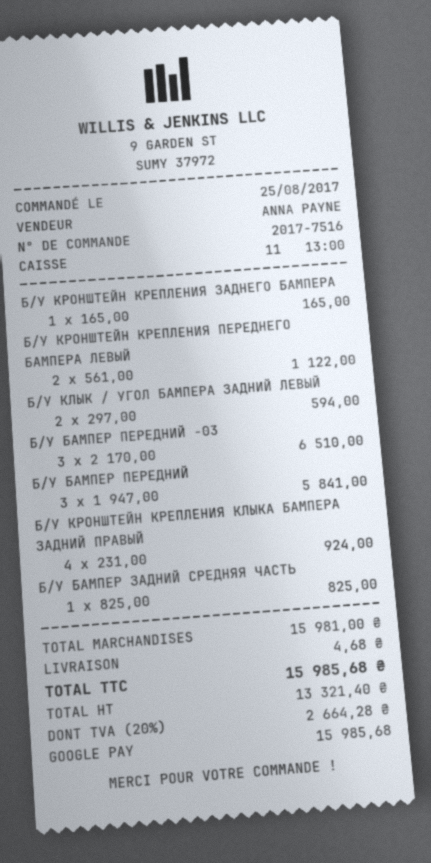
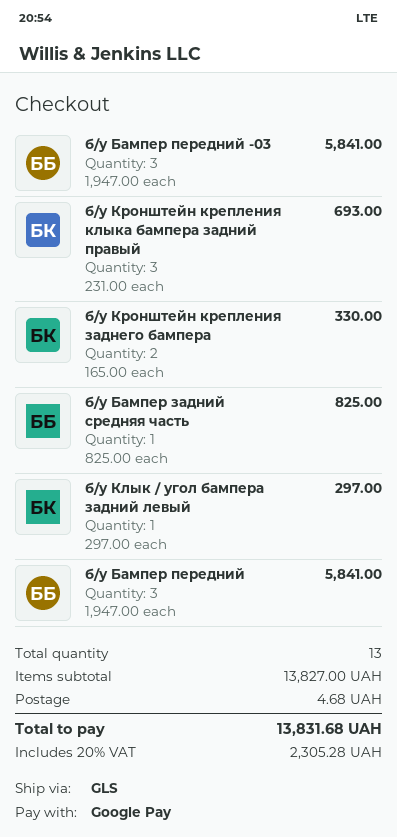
Б/У КРОНШТЕЙН КРЕПЛЕНИЯ ЗАДНЕГО БАМПЕРА: 1 x 165.00 = 165.00 -> 2 x 165.00 = 330.00
Б/У КРОНШТЕЙН КРЕПЛЕНИЯ ПЕРЕДНЕГО БАМПЕРА ЛЕВЫЙ: 2 x 561.00 = 1122.00 -> none
Б/У КЛЫК / УГОЛ БАМПЕРА ЗАДНИЙ ЛЕВЫЙ: 2 x 297.00 = 594.00 -> 1 x 297.00 = 297.00
Б/У БАМПЕР ПЕРЕДНИЙ -03: 3 x 2170.00 = 6510.00 -> 3 x 1947.00 = 5841.00
Б/У КРОНШТЕЙН КРЕПЛЕНИЯ КЛЫКА БАМПЕРА ЗАДНИЙ ПРАВЫЙ: 4 x 231.00 = 924.00 -> 3 x 231.00 = 693.00
subtotal: 15981.00 -> 13827.00
tax: 20% = 2664.28 -> 20% = 2305.28
total: 15985.68 -> 13831.68

